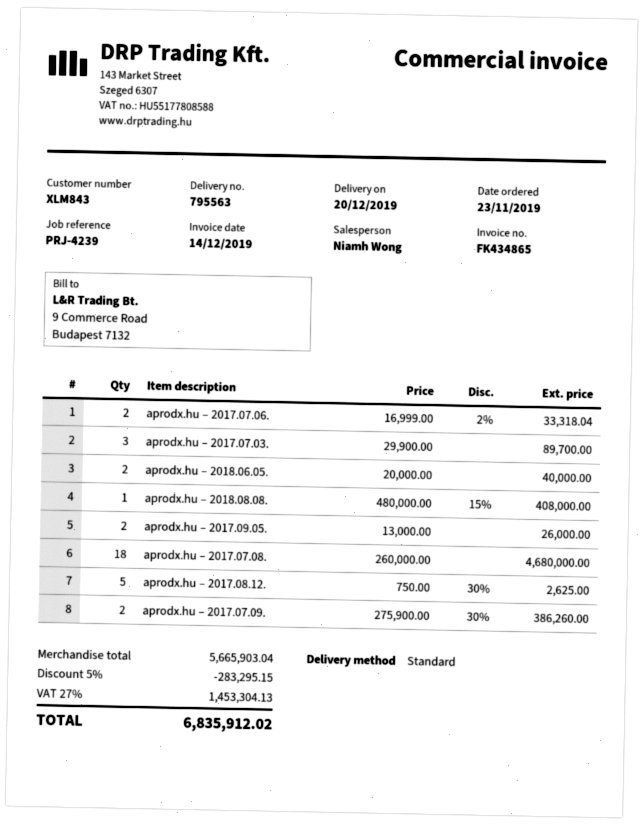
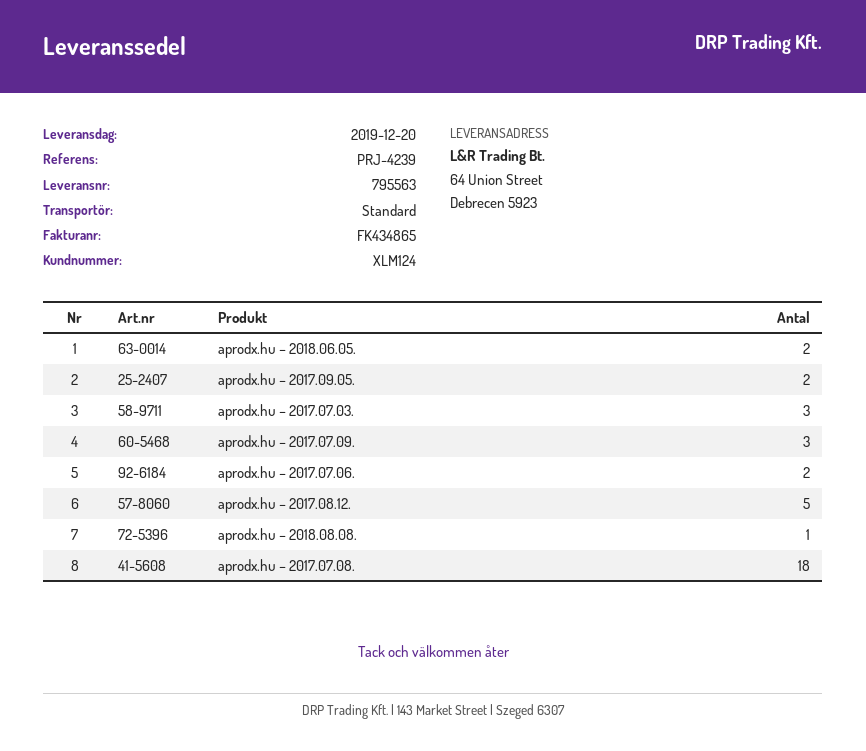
customer number: XLM843 -> XLM124
aprodx.hu – 2017.07.09.: 2 -> 3

